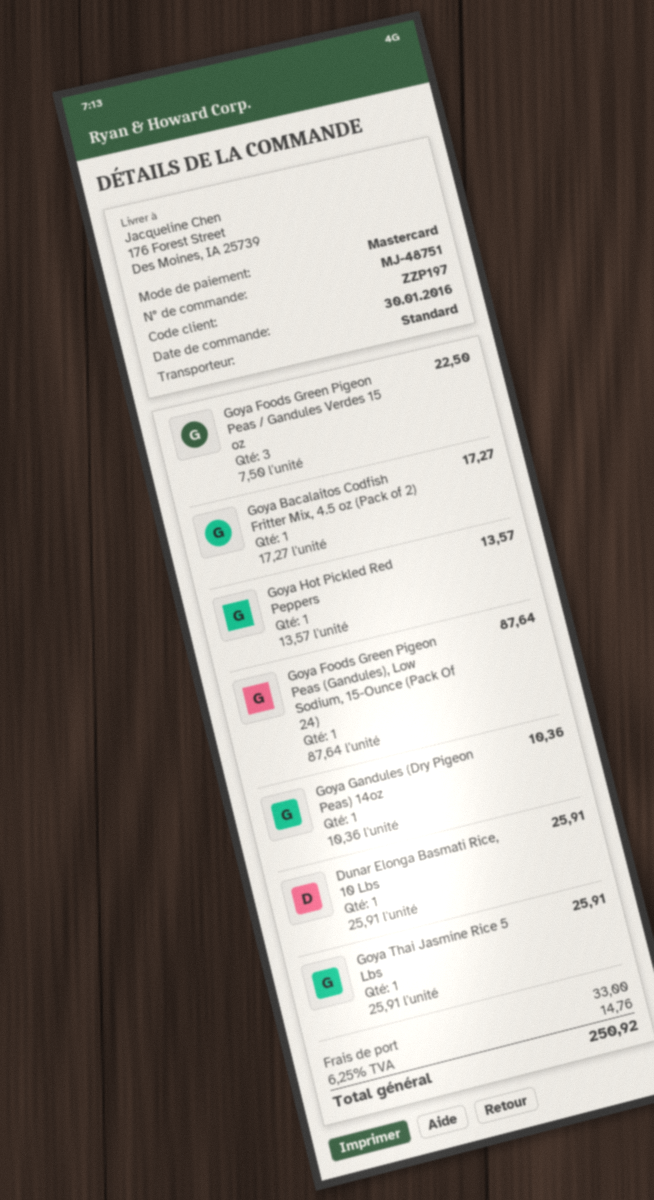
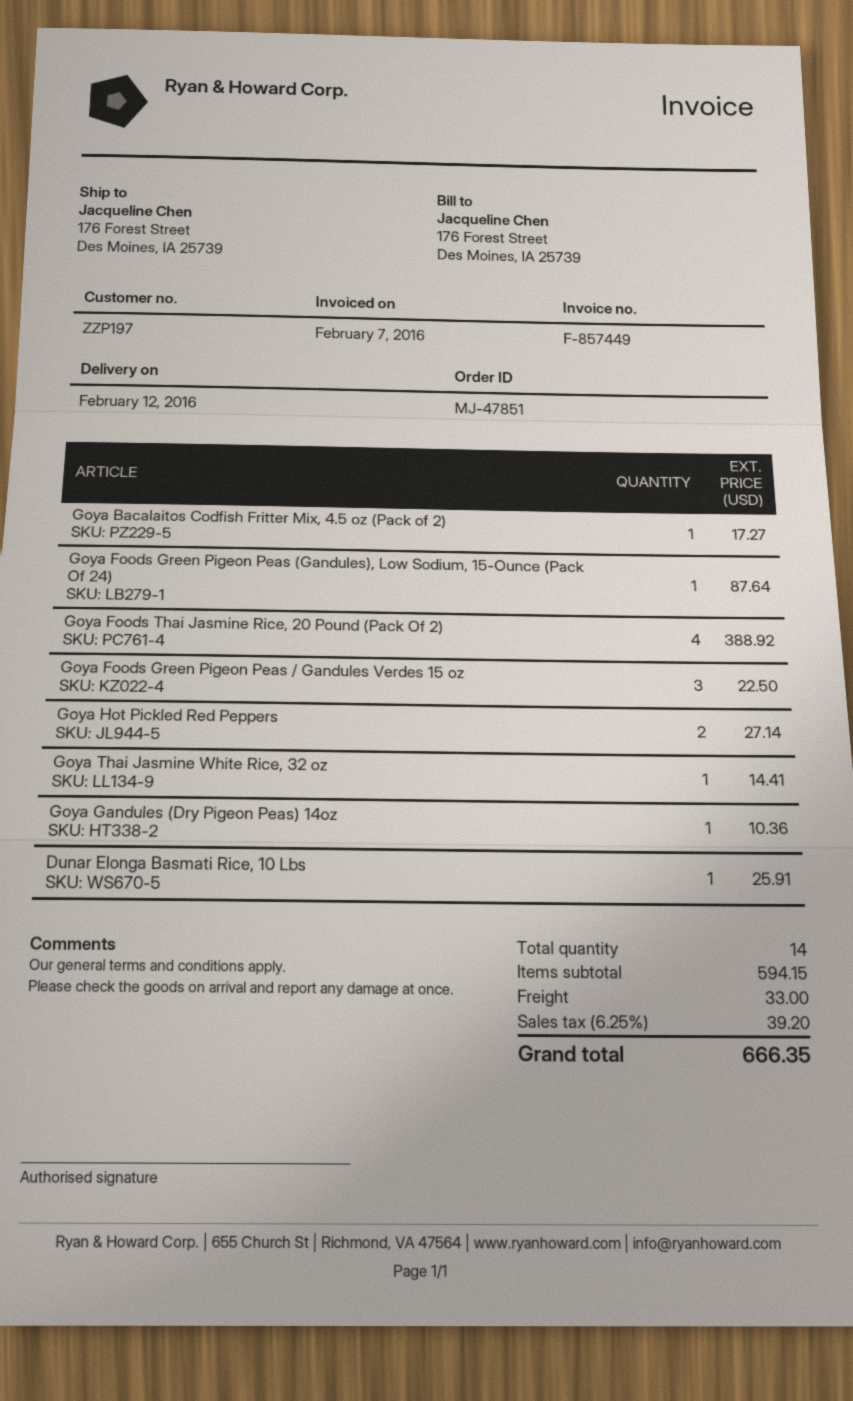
order number: MJ-48751 -> MJ-47851
Goya Hot Pickled Red Peppers: 1 for 13.57 -> 2 for 27.14
Goya Thai Jasmine Rice 5 Lbs: 1 for 25.91 -> none
Goya Foods Thai Jasmine Rice, 20 Pound (Pack Of 2): none -> 4 for 388.92
Goya Thai Jasmine White Rice, 32 oz: none -> 1 for 14.41
tax: 6.25% = 14.76 -> 6.25% = 39.20
total: 250.92 -> 666.35

